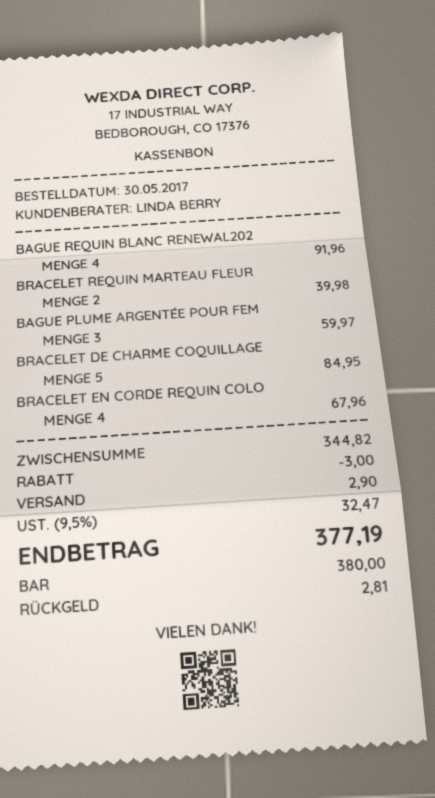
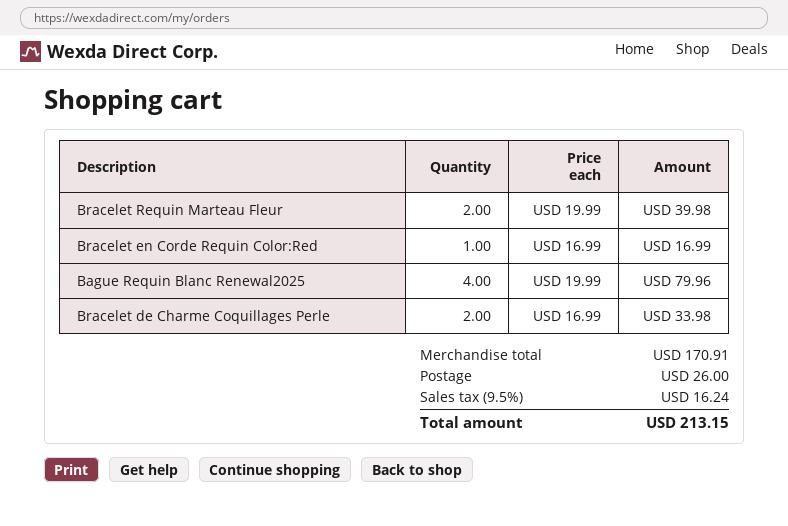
BAGUE REQUIN BLANC RENEWAL202: 4 for 91.96 -> 4 for 79.96
BAGUE PLUME ARGENTÉE POUR FEM: 3 for 59.97 -> none
BRACELET DE CHARME COQUILLAGE: 5 for 84.95 -> 2 for 33.98
BRACELET EN CORDE REQUIN COLO: 4 for 67.96 -> 1 for 16.99
subtotal: 344.82 -> 170.91
discount: 3.00 -> none
shipping: 2.90 -> 26.00
tax: 9.5% = 32.47 -> 9.5% = 16.24
total: 377.19 -> 213.15

